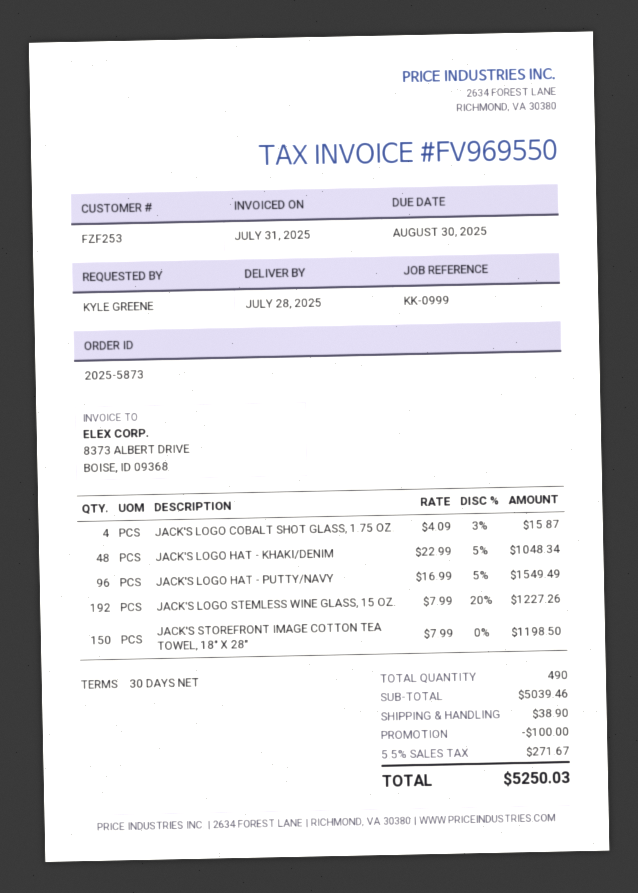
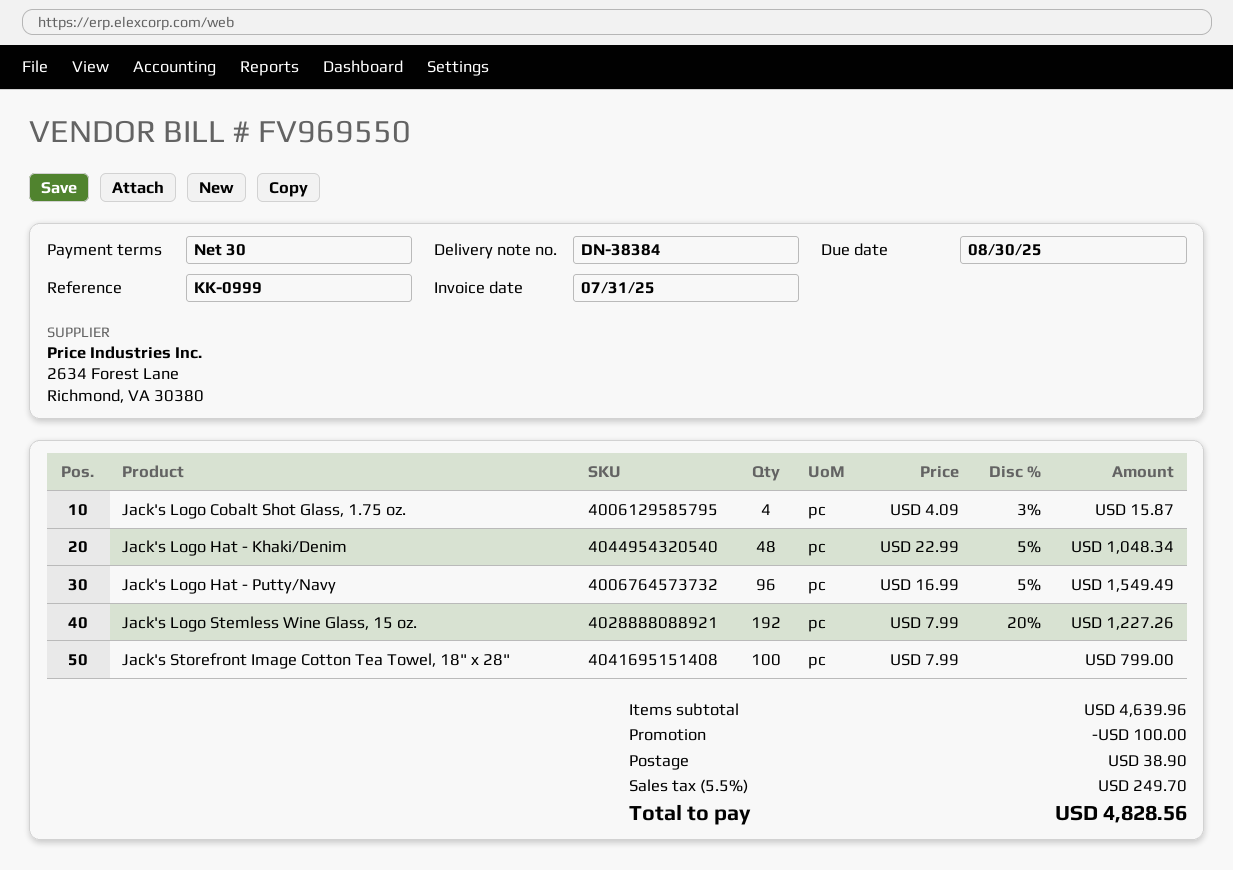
JACK'S STOREFRONT IMAGE COTTON TEA TOWEL, 18" X 28": 150 x 7.99 = 1198.50 -> 100 x 7.99 = 799.00
subtotal: 5039.46 -> 4639.96
tax: 5.5% = 271.67 -> 5.5% = 249.70
total: 5250.03 -> 4828.56

